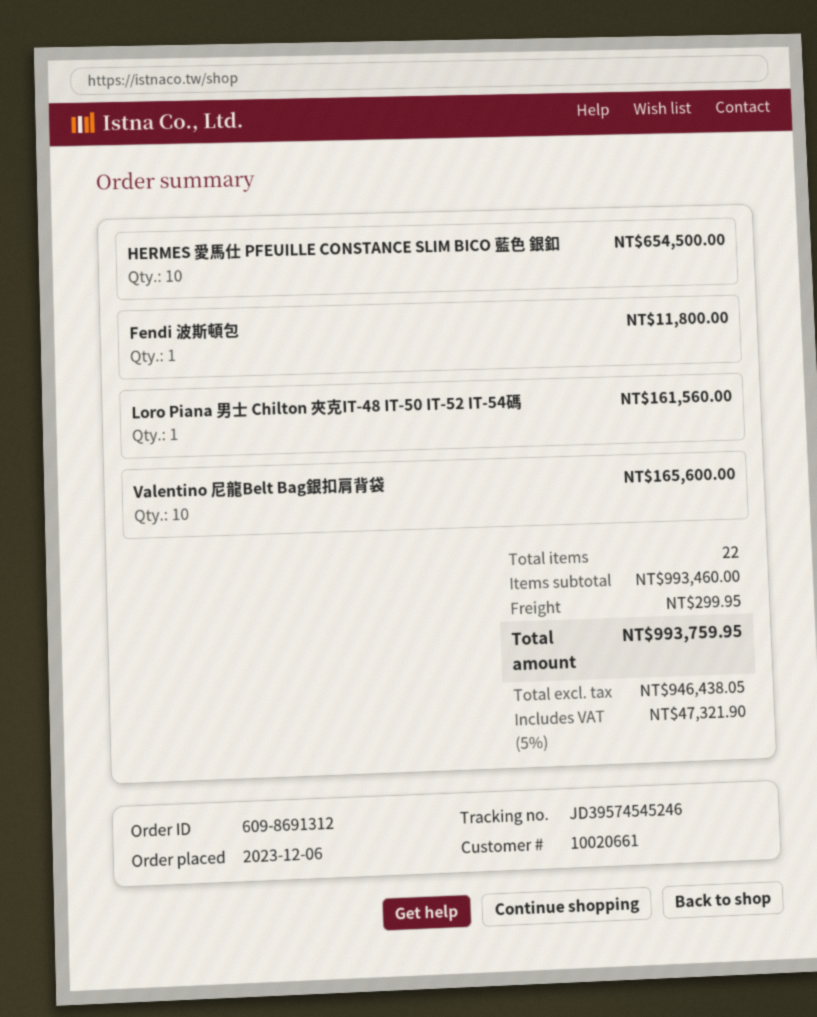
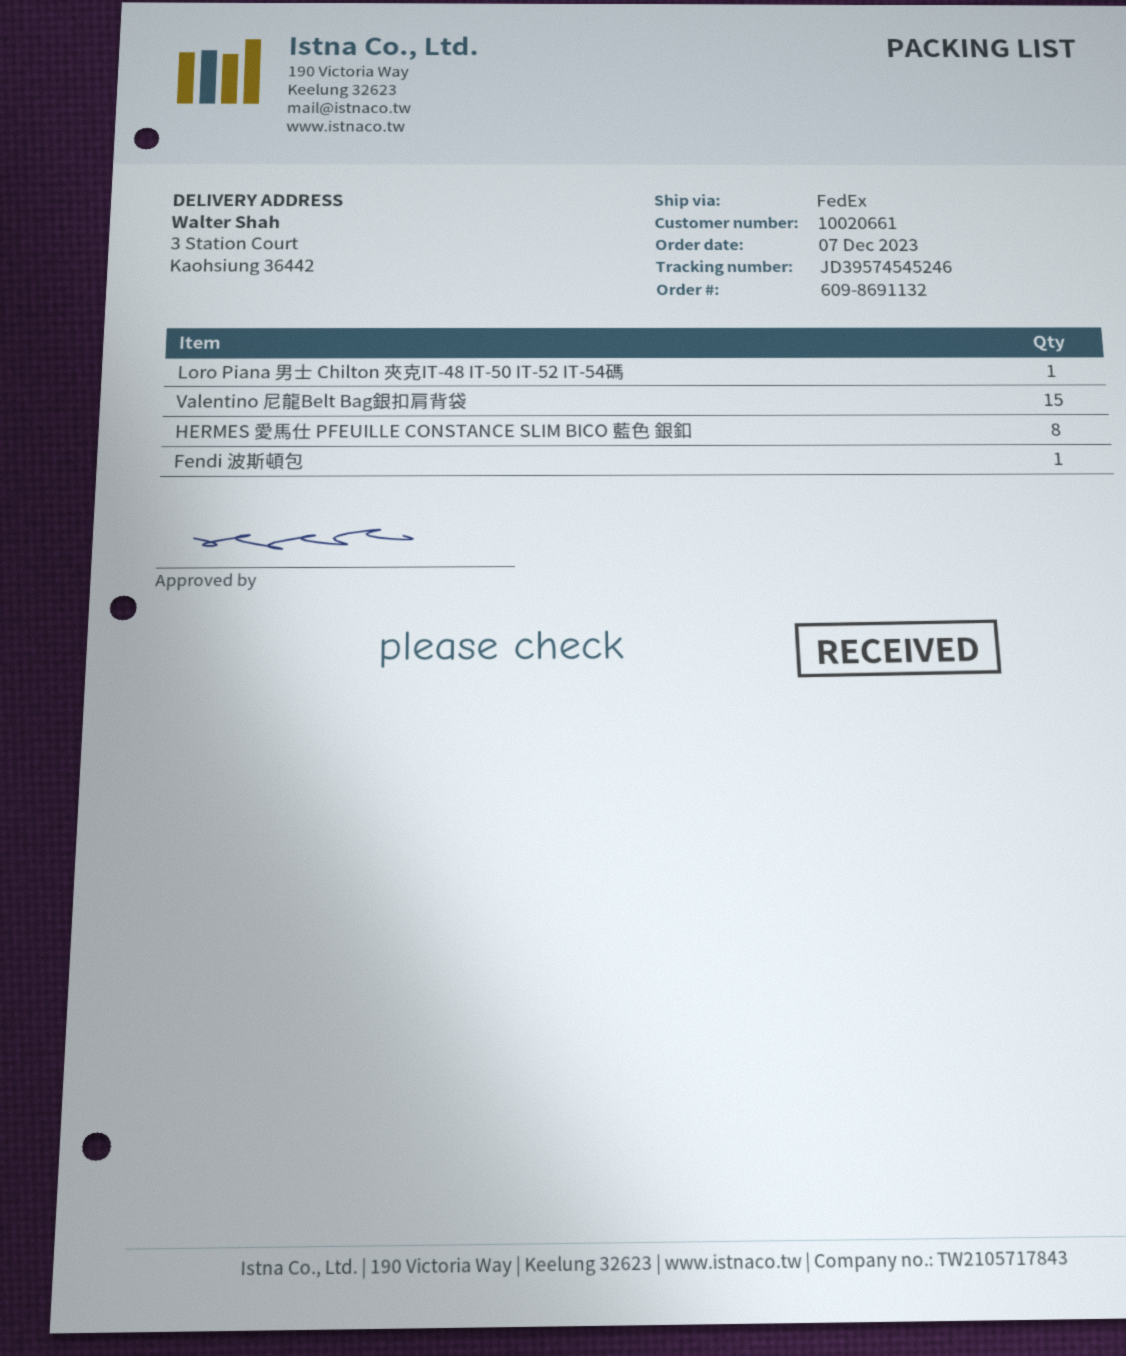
order number: 609-8691312 -> 609-8691132
order date: 2023-12-06 -> 2023-12-07
HERMES 愛馬仕 PFEUILLE CONSTANCE SLIM BICO 藍色 銀釦: 10 -> 8
Valentino 尼龍Belt Bag銀扣肩背袋: 10 -> 15

